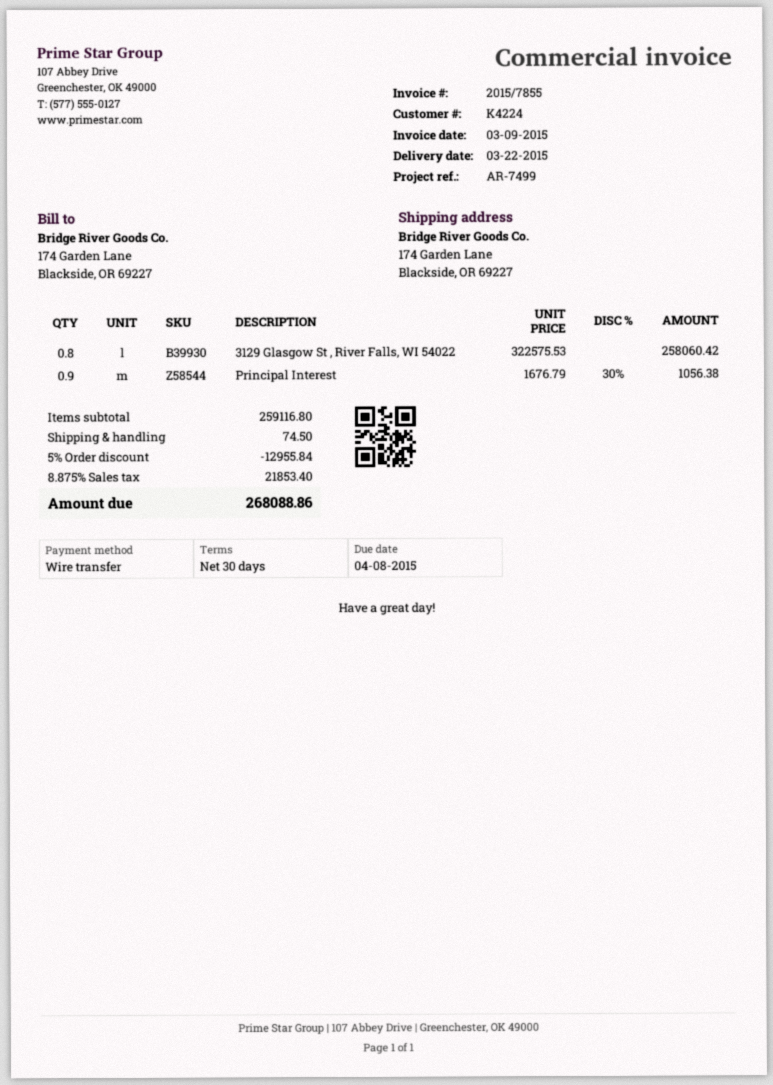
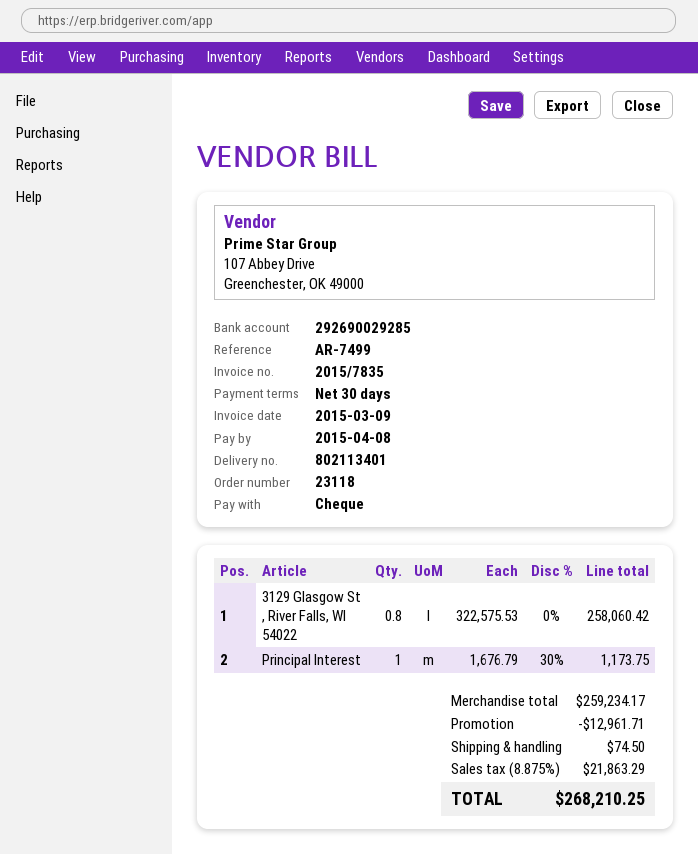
invoice number: 2015/7855 -> 2015/7835
payment method: bank transfer -> cheque
Principal Interest: 0.9 x 1676.79 - 30% = 1056.38 -> 1 x 1676.79 - 30% = 1173.75
subtotal: 259116.80 -> 259234.17
discount: 12955.84 -> 12961.71
tax: 8.875% = 21853.40 -> 8.875% = 21863.29
total: 268088.86 -> 268210.25

